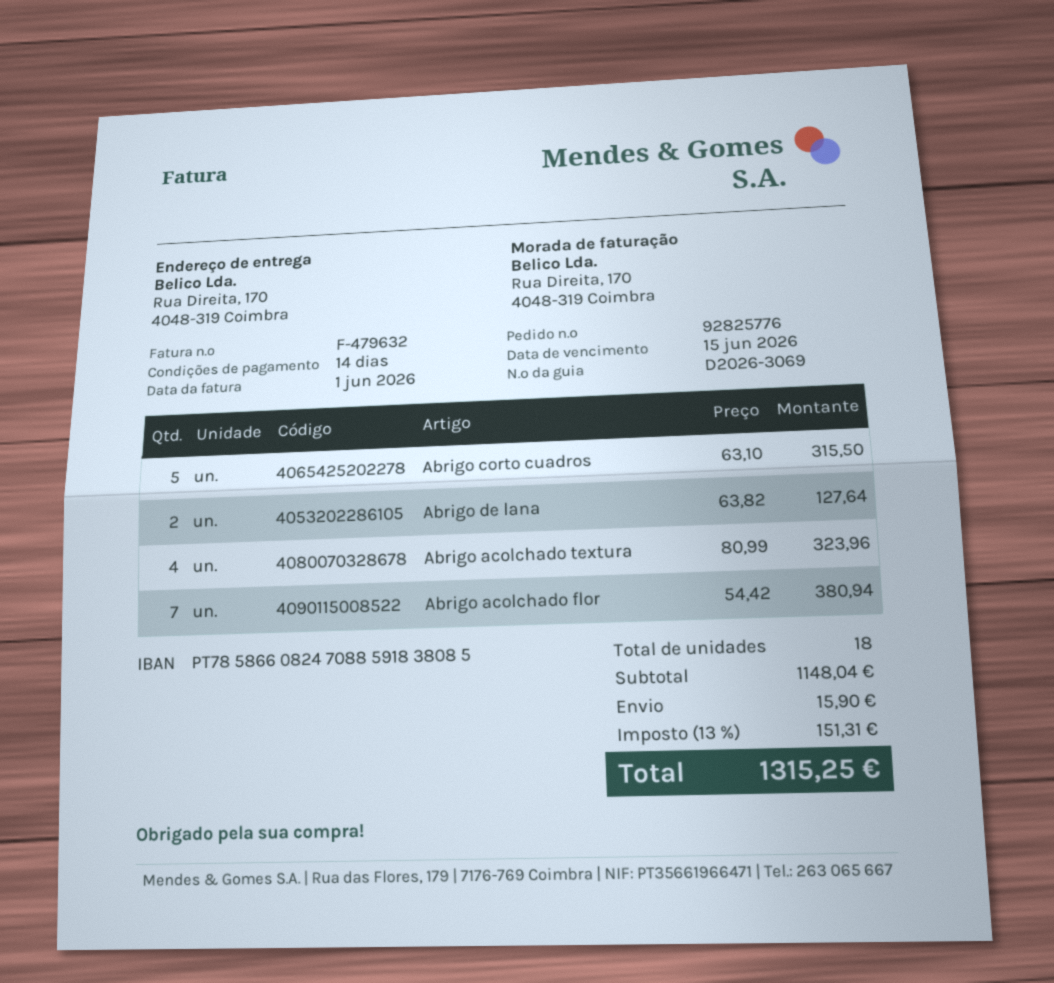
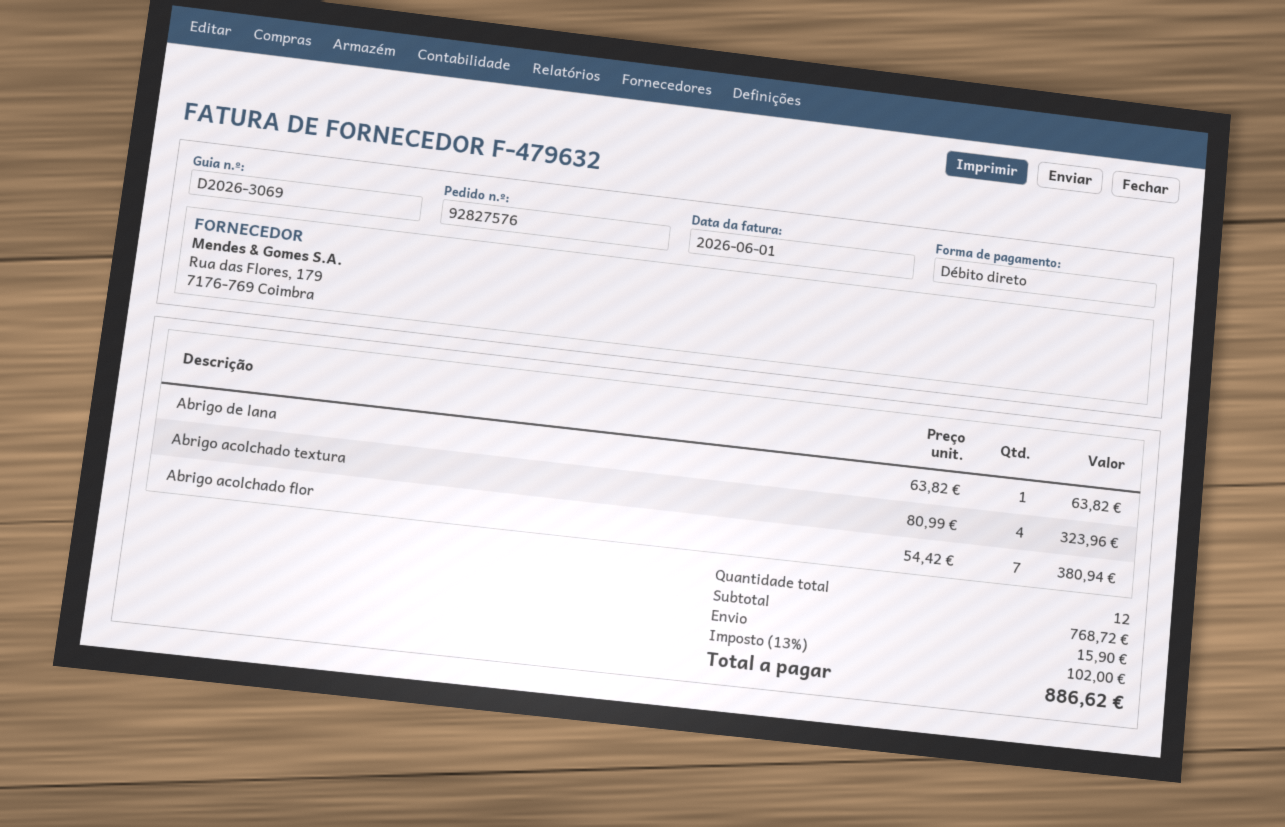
order number: 92825776 -> 92827576
Abrigo corto cuadros: 5 x 63.10 = 315.50 -> none
Abrigo de lana: 2 x 63.82 = 127.64 -> 1 x 63.82 = 63.82
total quantity: 18 -> 12
subtotal: 1148.04 -> 768.72
tax: 13% = 151.31 -> 13% = 102.00
total: 1315.25 -> 886.62

